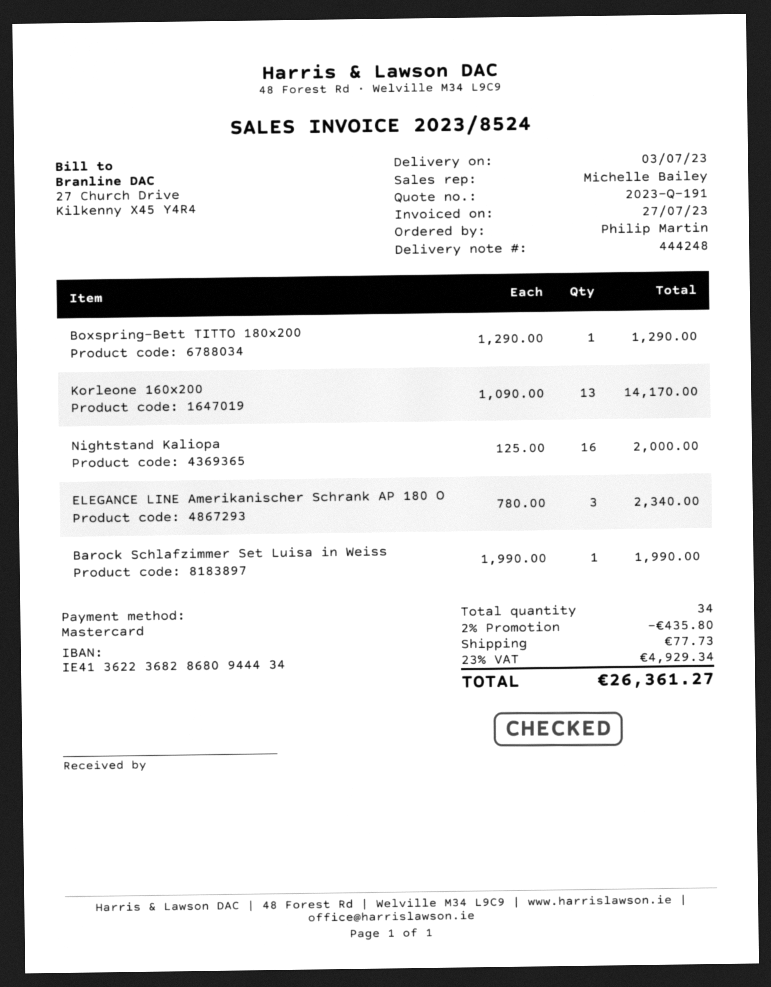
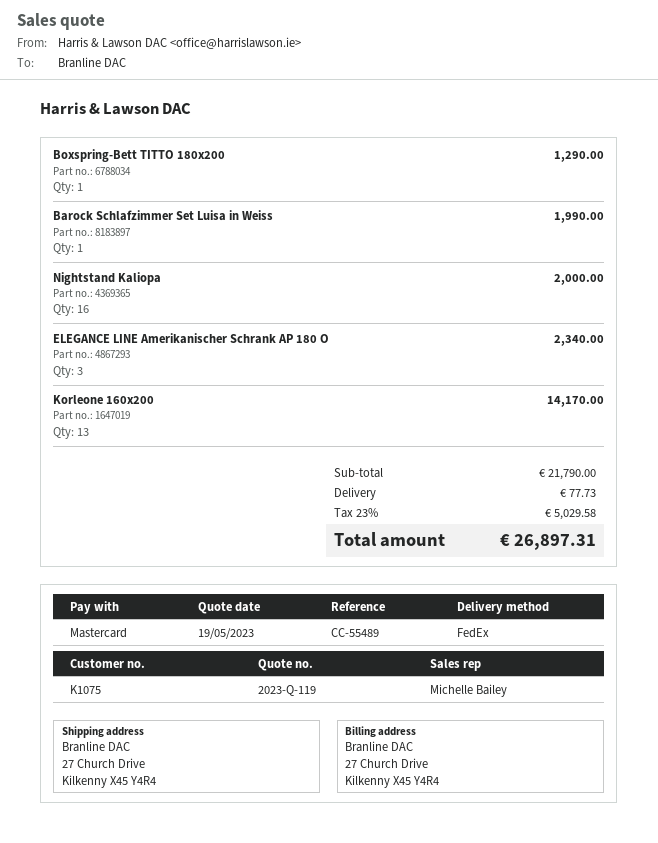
quote number: 2023-Q-191 -> 2023-Q-119
discount: 2% = 435.80 -> none
tax: 23% = 4929.34 -> 23% = 5029.58
total: 26361.27 -> 26897.31

